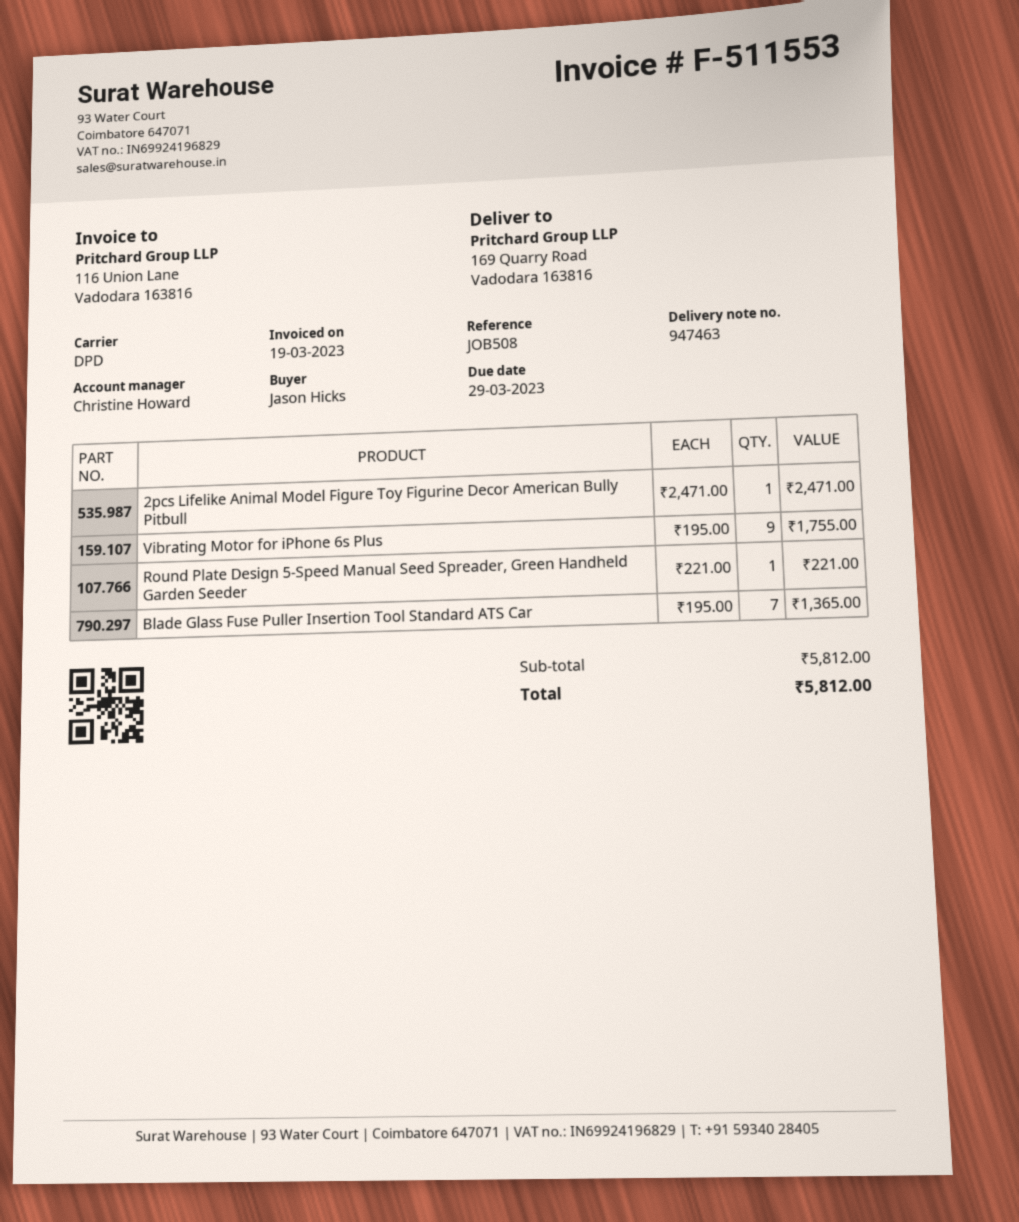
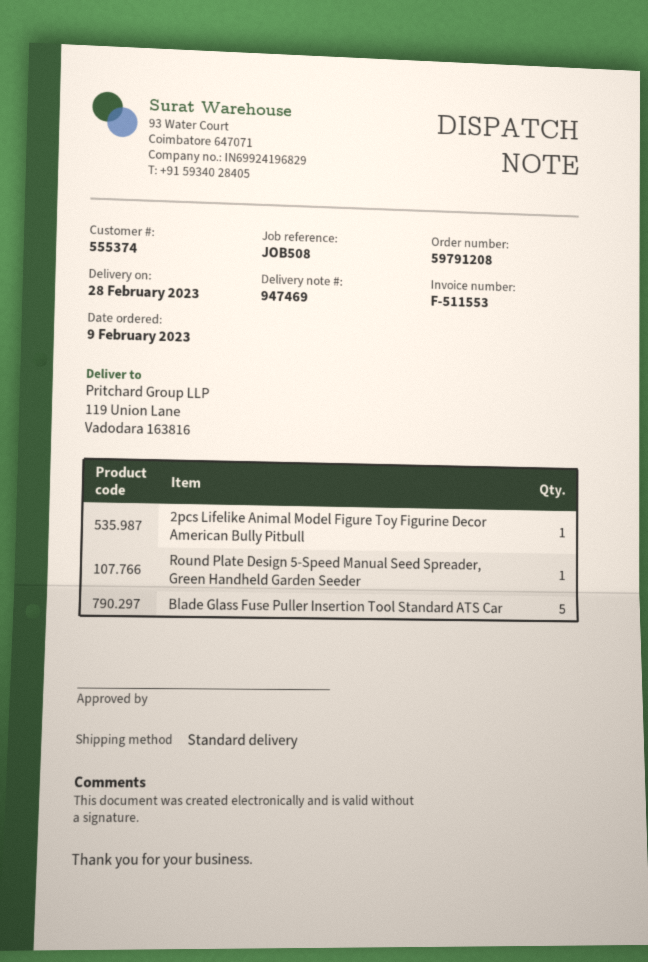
delivery note number: 947463 -> 947469
shipping method: DPD -> standard
ship to: 169 Quarry Road, Vadodara 163816 -> 119 Union Lane, Vadodara 163816
Vibrating Motor for iPhone 6s Plus: 9 -> none
Blade Glass Fuse Puller Insertion Tool Standard ATS Car: 7 -> 5

